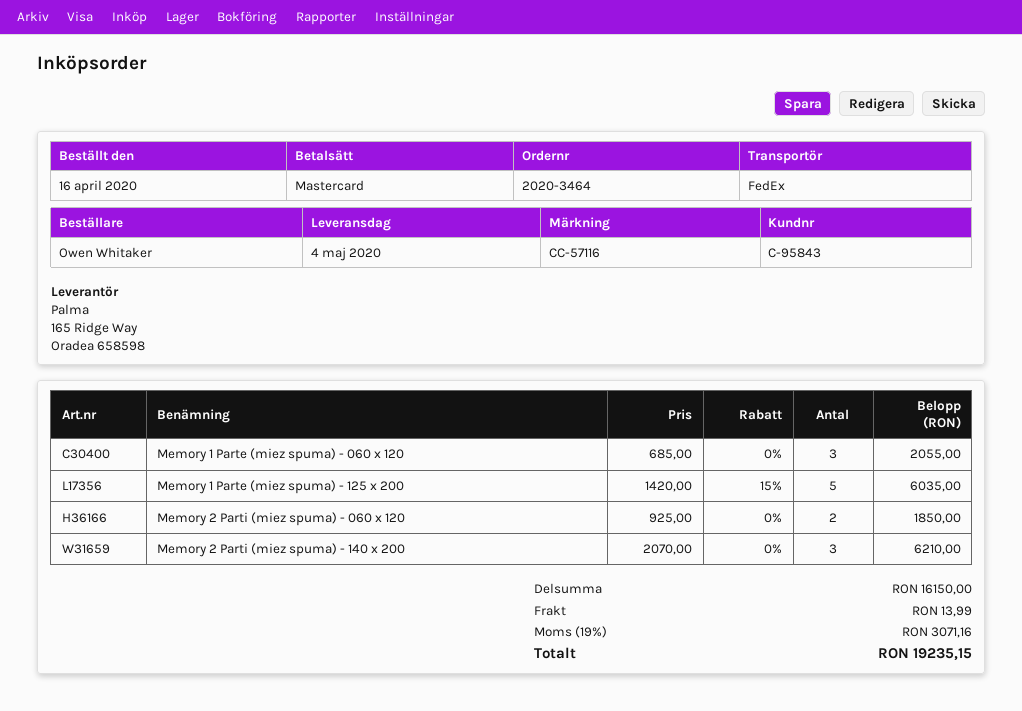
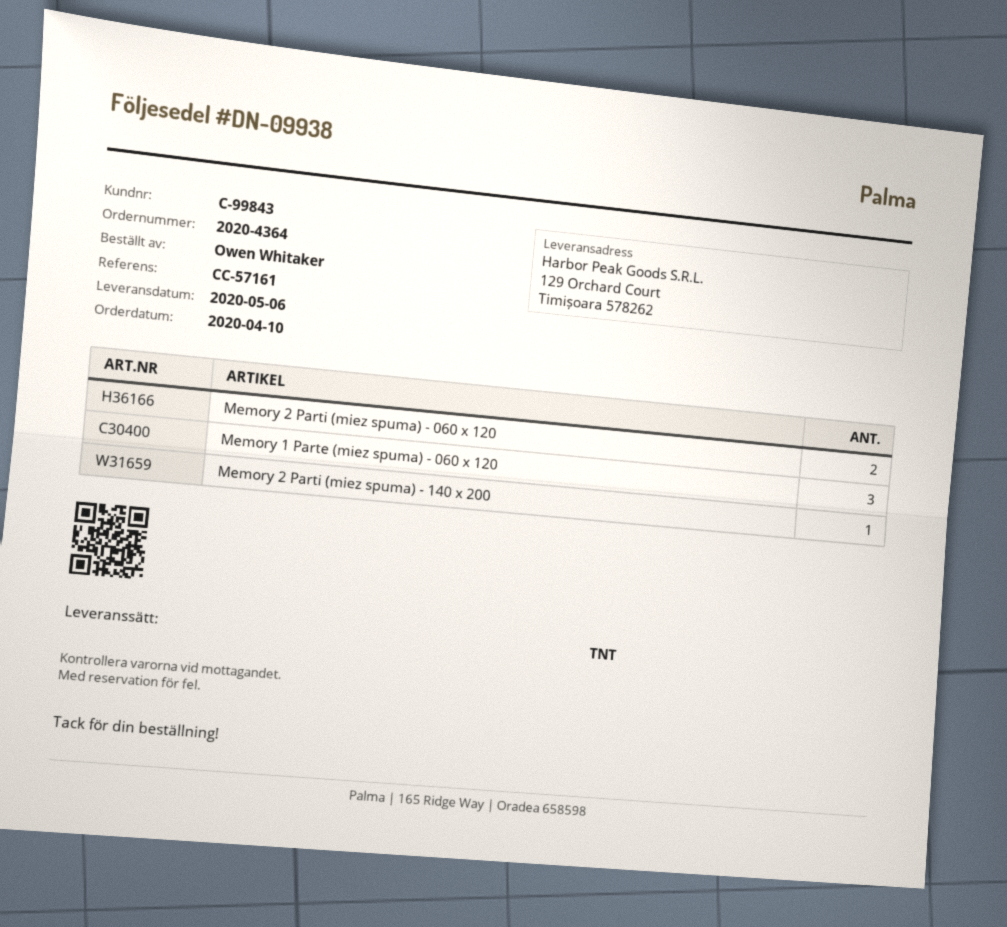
order number: 2020-3464 -> 2020-4364
order date: 2020-04-16 -> 2020-04-10
delivery date: 2020-05-04 -> 2020-05-06
customer number: C-95843 -> C-99843
reference: CC-57116 -> CC-57161
shipping method: FedEx -> TNT
Memory 1 Parte (miez spuma) - 125 x 200: 5 -> none
Memory 2 Parti (miez spuma) - 140 x 200: 3 -> 1

